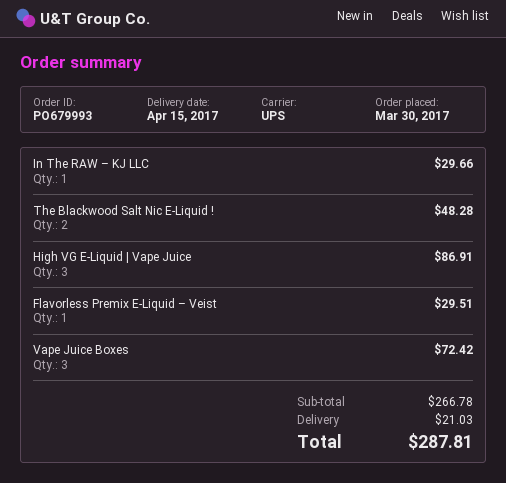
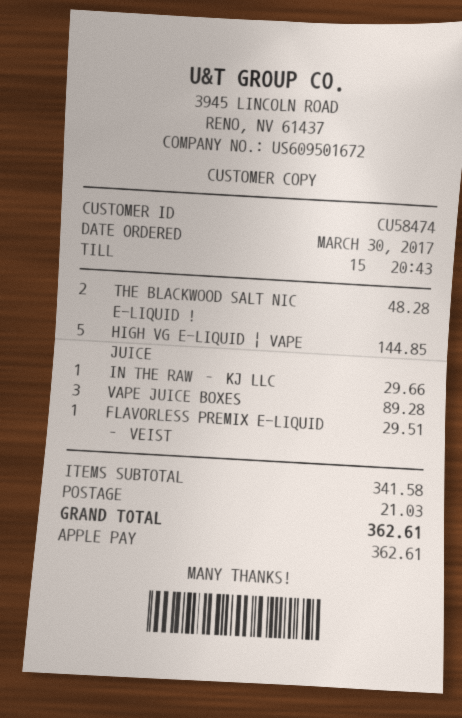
High VG E-Liquid | Vape Juice: 3 for 86.91 -> 5 for 144.85
Vape Juice Boxes: 3 for 72.42 -> 3 for 89.28
subtotal: 266.78 -> 341.58
total: 287.81 -> 362.61

